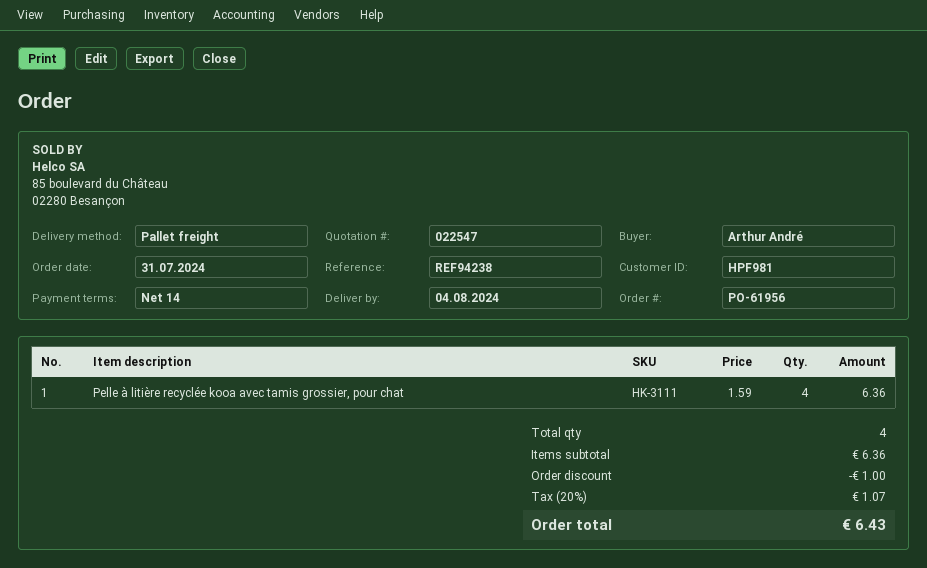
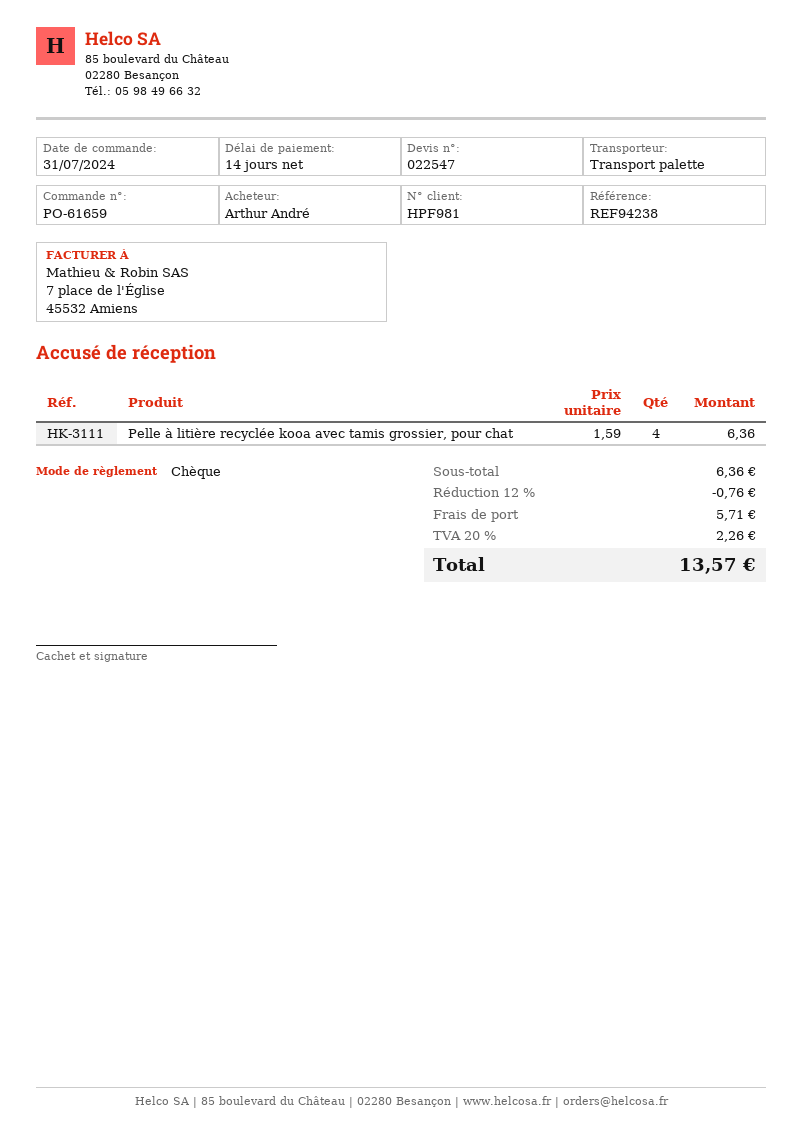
order number: PO-61956 -> PO-61659
discount: 1.00 -> 0.76
shipping: none -> 5.71
tax: 20% = 1.07 -> 20% = 2.26
total: 6.43 -> 13.57

